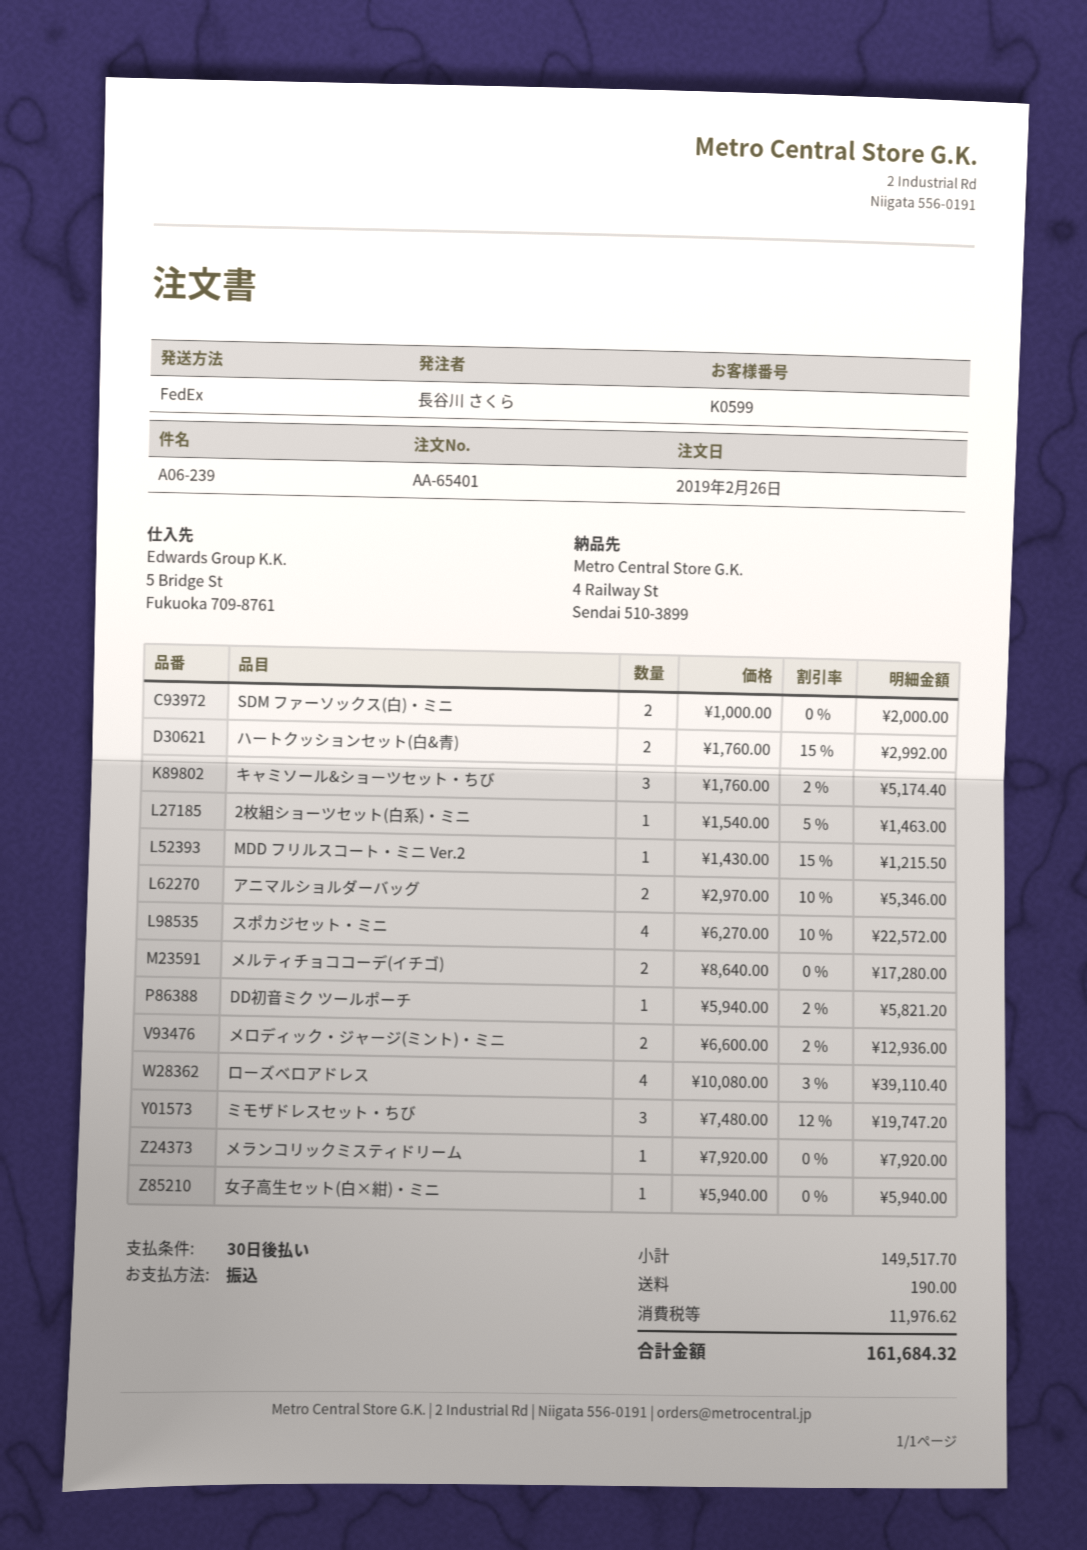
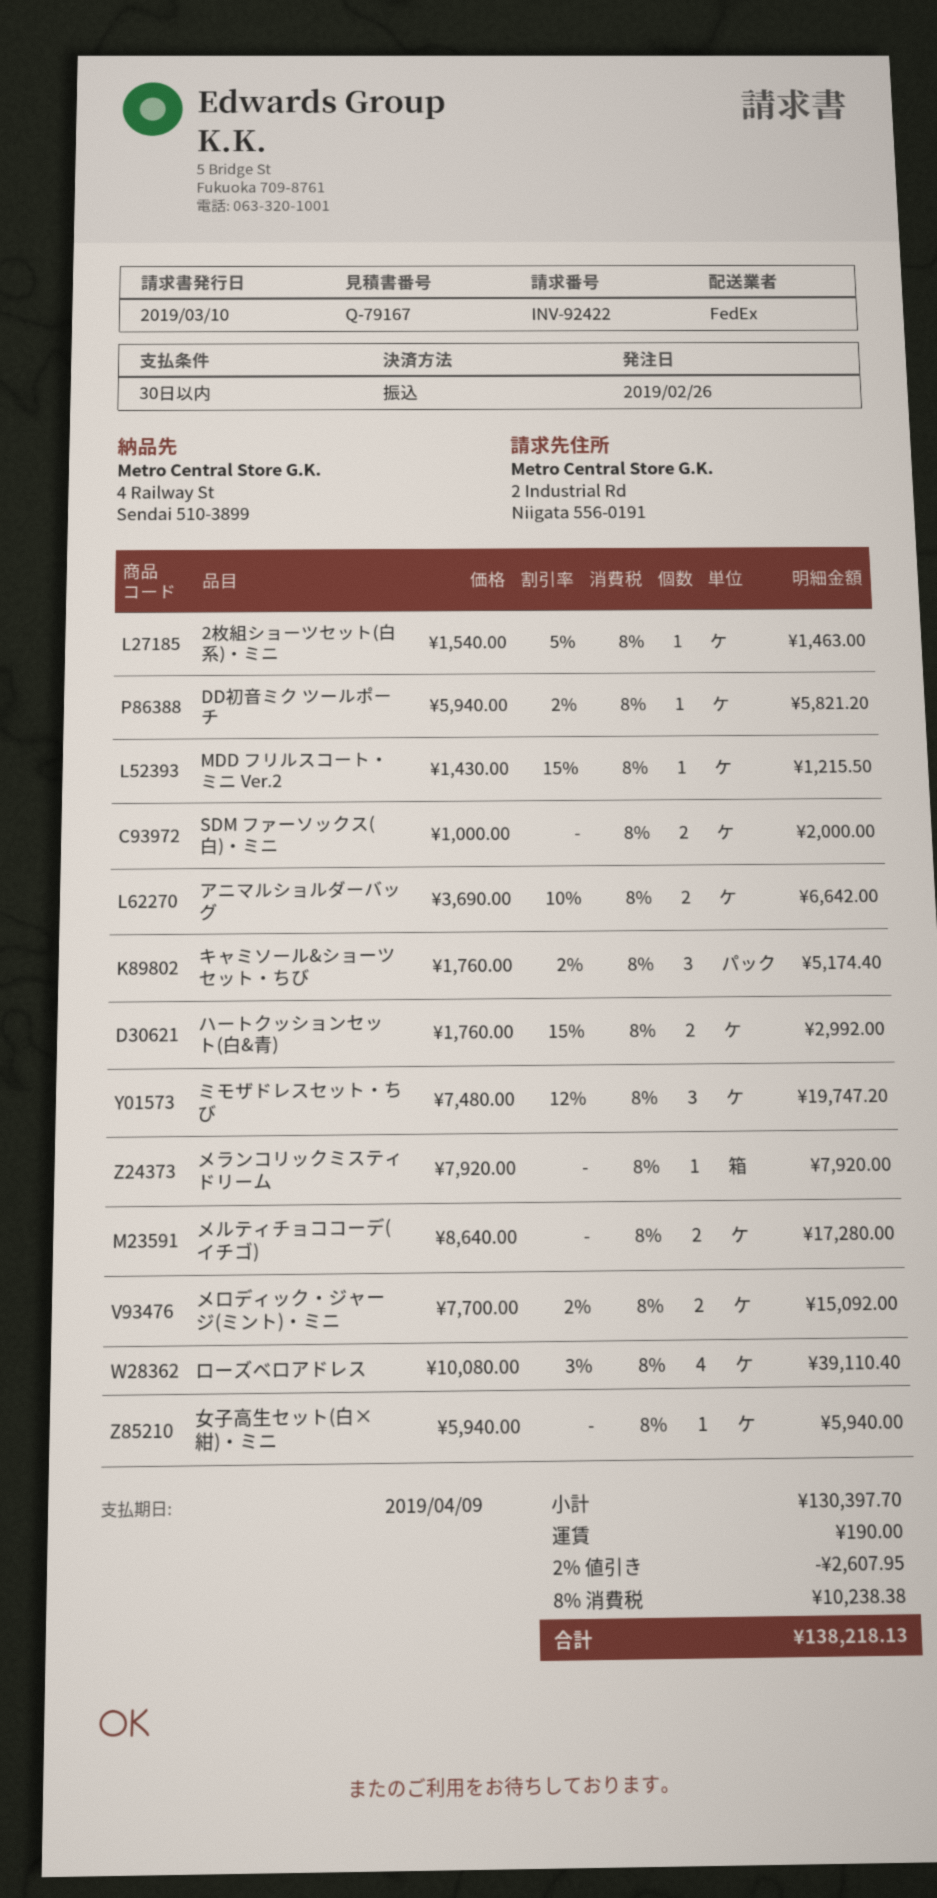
アニマルショルダーバッグ: 2 x 2970.00 - 10% = 5346.00 -> 2 x 3690.00 - 10% = 6642.00
スポカジセット・ミニ: 4 x 6270.00 - 10% = 22572.00 -> none
メロディック・ジャージ(ミント)・ミニ: 2 x 6600.00 - 2% = 12936.00 -> 2 x 7700.00 - 2% = 15092.00
subtotal: 149517.70 -> 130397.70
discount: none -> 2% = 2607.95
tax: 11976.62 -> 10238.38
total: 161684.32 -> 138218.13

